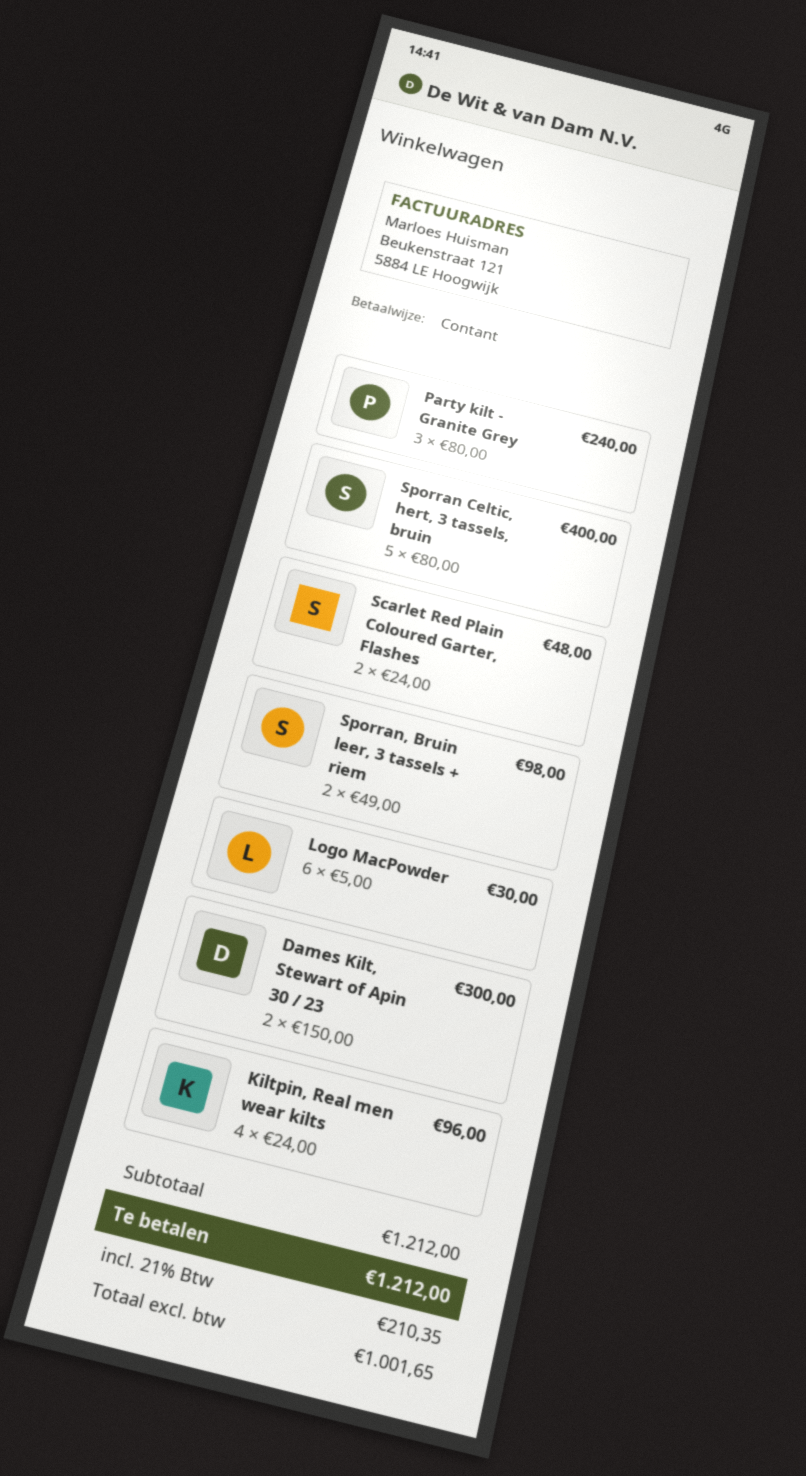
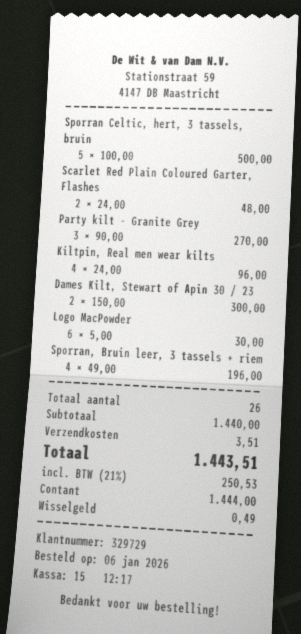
Party kilt - Granite Grey: 3 x 80.00 = 240.00 -> 3 x 90.00 = 270.00
Sporran Celtic, hert, 3 tassels, bruin: 5 x 80.00 = 400.00 -> 5 x 100.00 = 500.00
Sporran, Bruin leer, 3 tassels + riem: 2 x 49.00 = 98.00 -> 4 x 49.00 = 196.00
subtotal: 1212.00 -> 1440.00
shipping: none -> 3.51
tax: 21% = 210.35 -> 21% = 250.53
total: 1212.00 -> 1443.51

